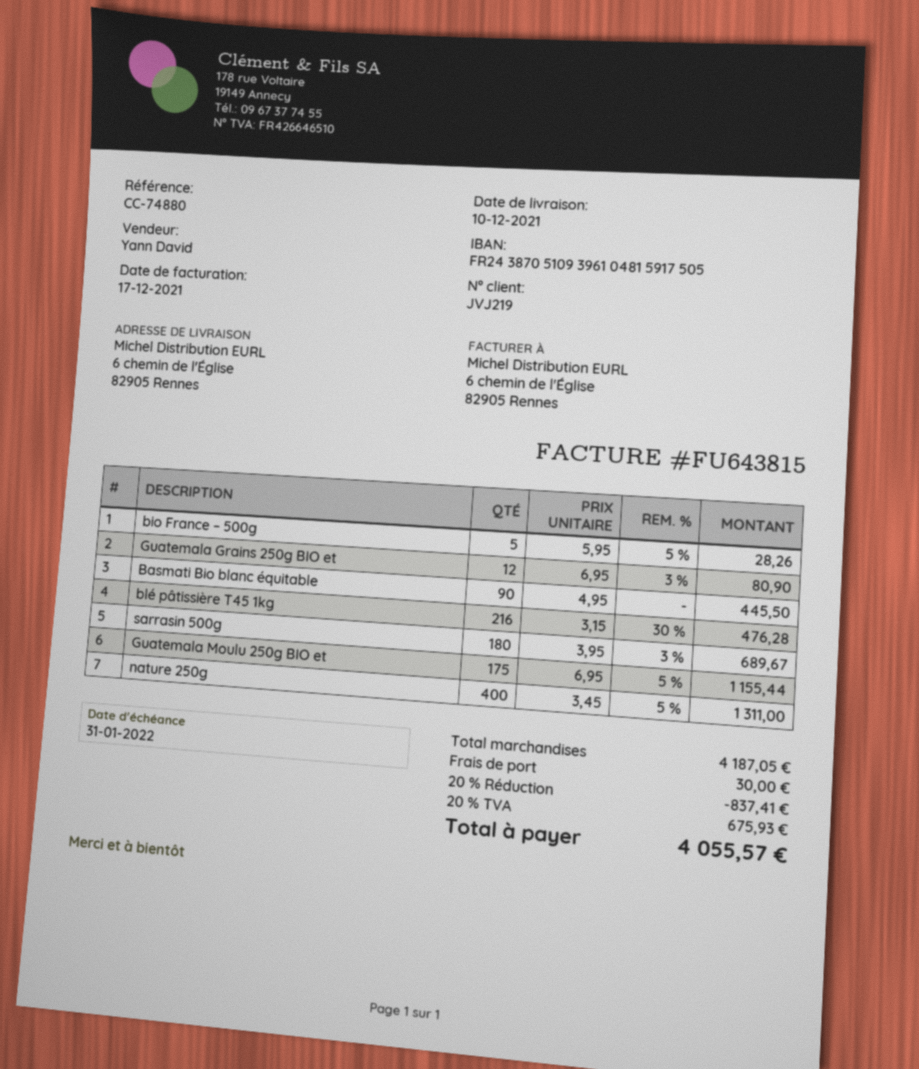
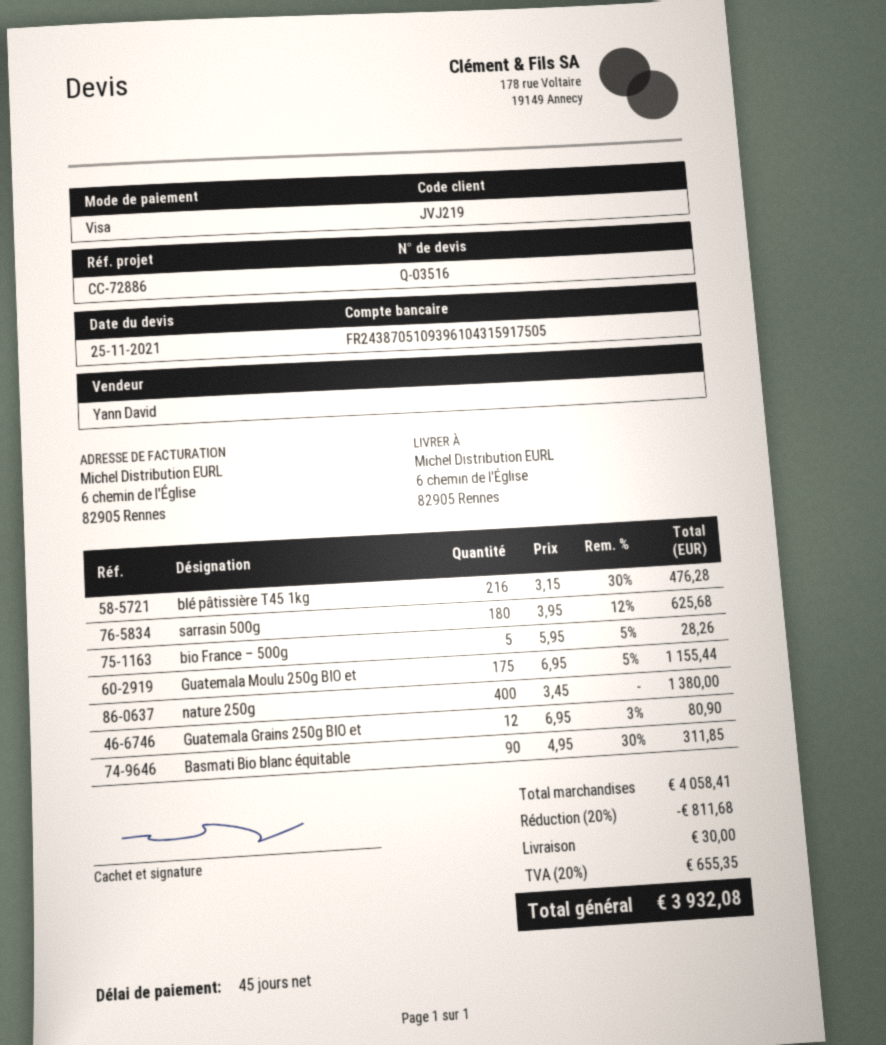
reference: CC-74880 -> CC-72886
bank account: FR2438705109396104815917505 -> FR2438705109396104315917505
Basmati Bio blanc équitable: 90 x 4.95 = 445.50 -> 90 x 4.95 - 30% = 311.85
sarrasin 500g: 180 x 3.95 - 3% = 689.67 -> 180 x 3.95 - 12% = 625.68
nature 250g: 400 x 3.45 - 5% = 1311.00 -> 400 x 3.45 = 1380.00
subtotal: 4187.05 -> 4058.41
discount: 20% = 837.41 -> 20% = 811.68
tax: 20% = 675.93 -> 20% = 655.35
total: 4055.57 -> 3932.08

